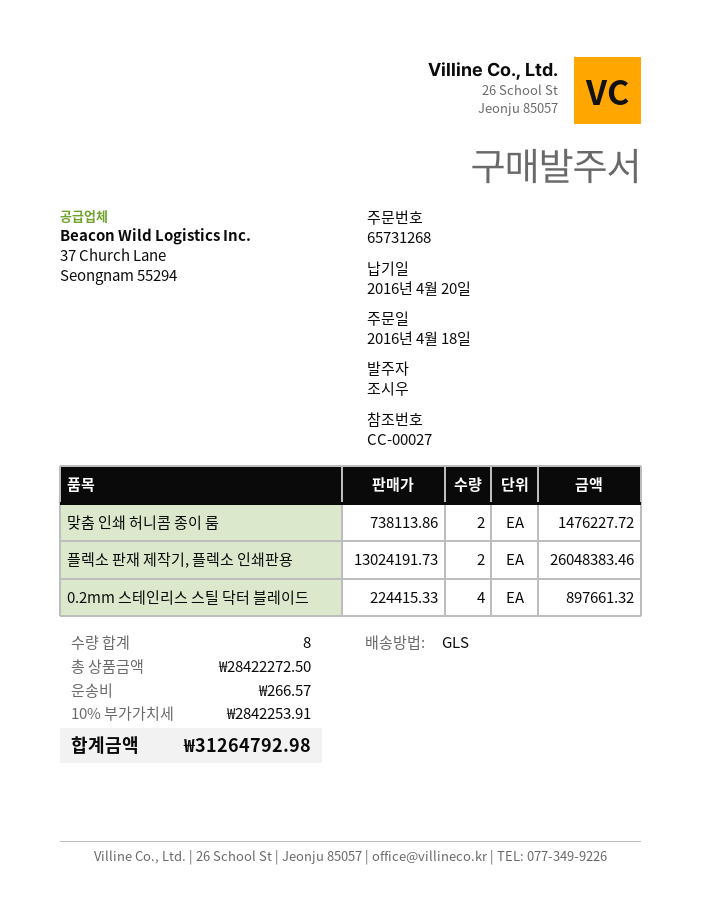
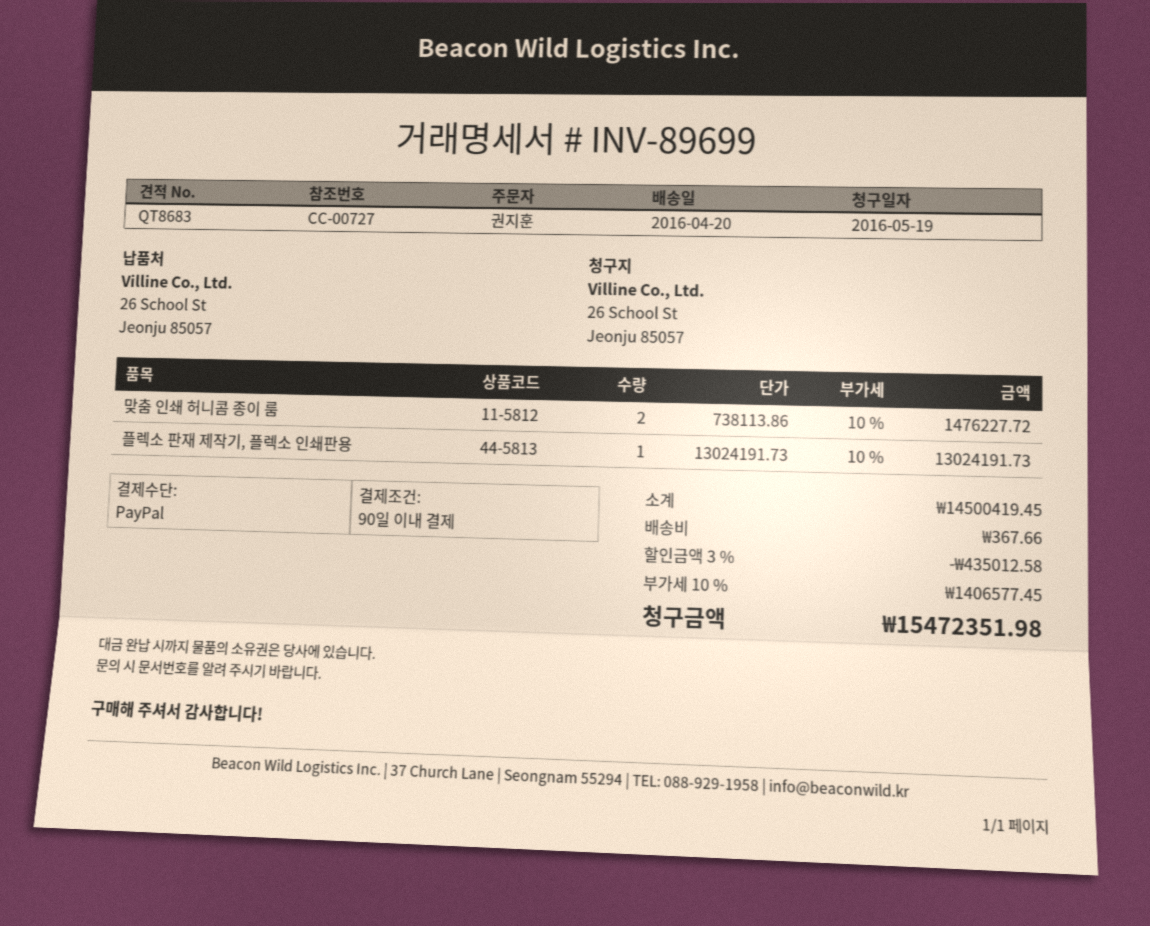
reference: CC-00027 -> CC-00727
ordered by: 조시우 -> 권지훈
플렉소 판재 제작기, 플렉소 인쇄판용: 2 x 13024191.73 = 26048383.46 -> 1 x 13024191.73 = 13024191.73
0.2mm 스테인리스 스틸 닥터 블레이드: 4 x 224415.33 = 897661.32 -> none
subtotal: 28422272.50 -> 14500419.45
discount: none -> 3% = 435012.58
shipping: 266.57 -> 367.66
tax: 10% = 2842253.91 -> 10% = 1406577.45
total: 31264792.98 -> 15472351.98

